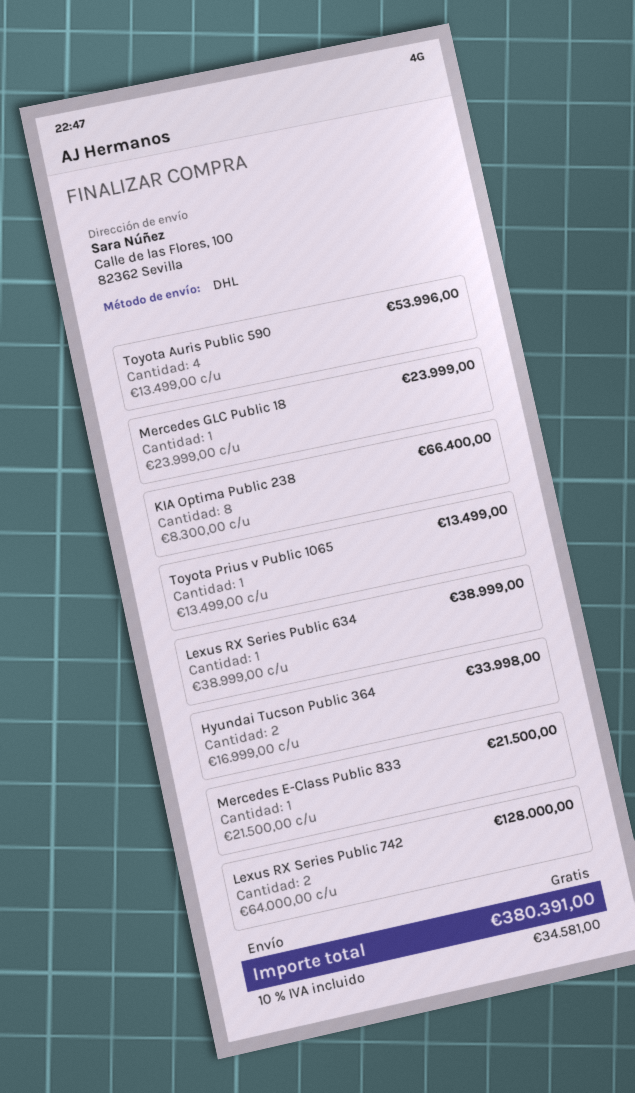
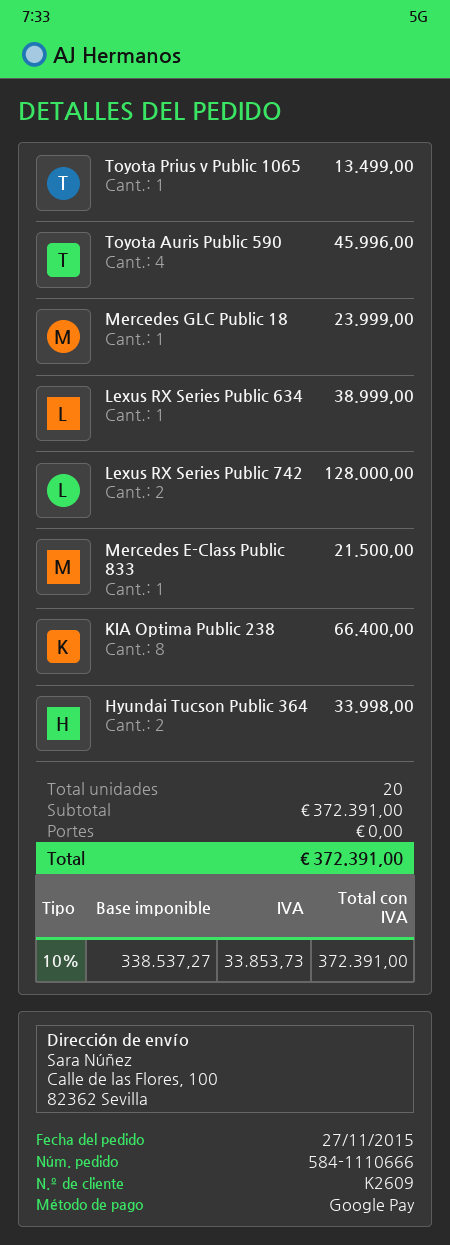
Toyota Auris Public 590: 4 for 53996.00 -> 4 for 45996.00
tax: 10% = 34581.00 -> 10% = 33853.73
total: 380391.00 -> 372391.00

